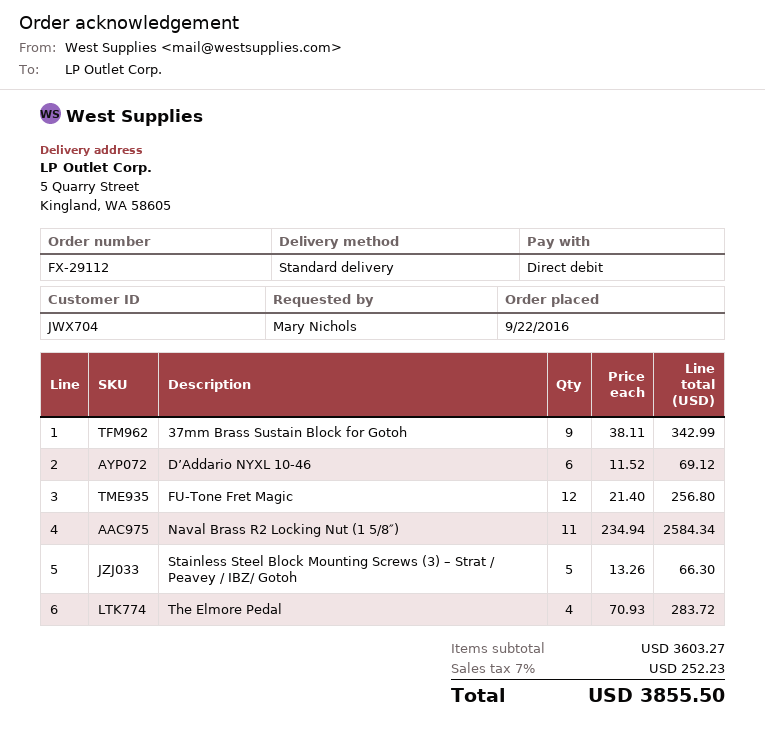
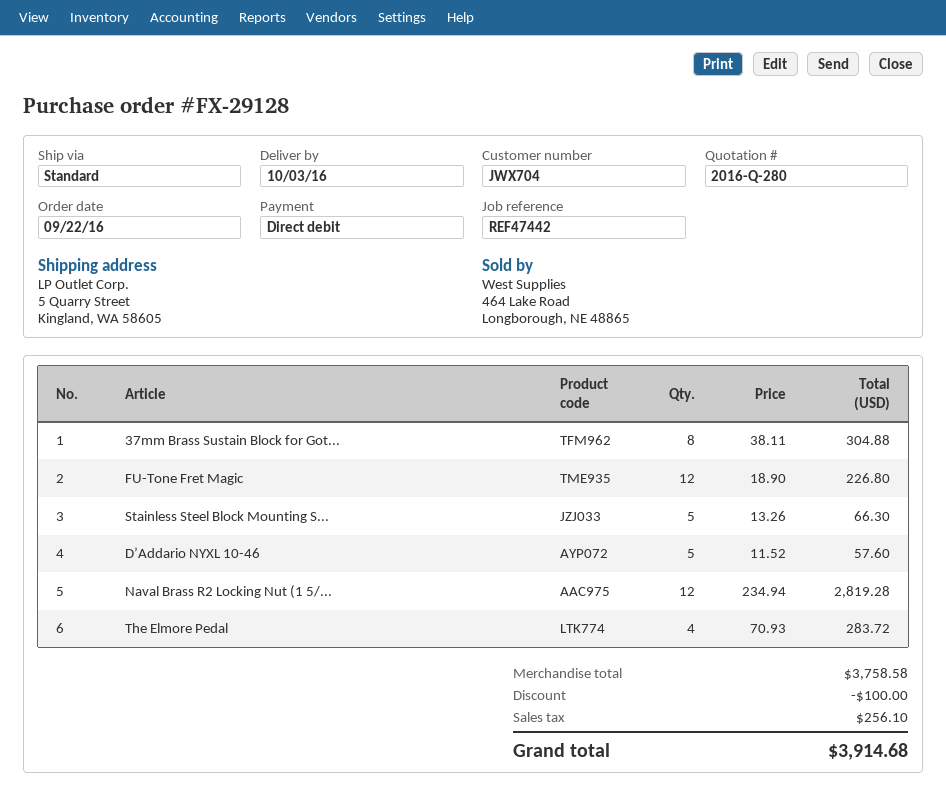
order number: FX-29112 -> FX-29128
37mm Brass Sustain Block for Gotoh: 9 x 38.11 = 342.99 -> 8 x 38.11 = 304.88
D’Addario NYXL 10-46: 6 x 11.52 = 69.12 -> 5 x 11.52 = 57.60
FU-Tone Fret Magic: 12 x 21.40 = 256.80 -> 12 x 18.90 = 226.80
Naval Brass R2 Locking Nut (1 5/8″): 11 x 234.94 = 2584.34 -> 12 x 234.94 = 2819.28
subtotal: 3603.27 -> 3758.58
discount: none -> 100.00
tax: 252.23 -> 256.10
total: 3855.50 -> 3914.68

